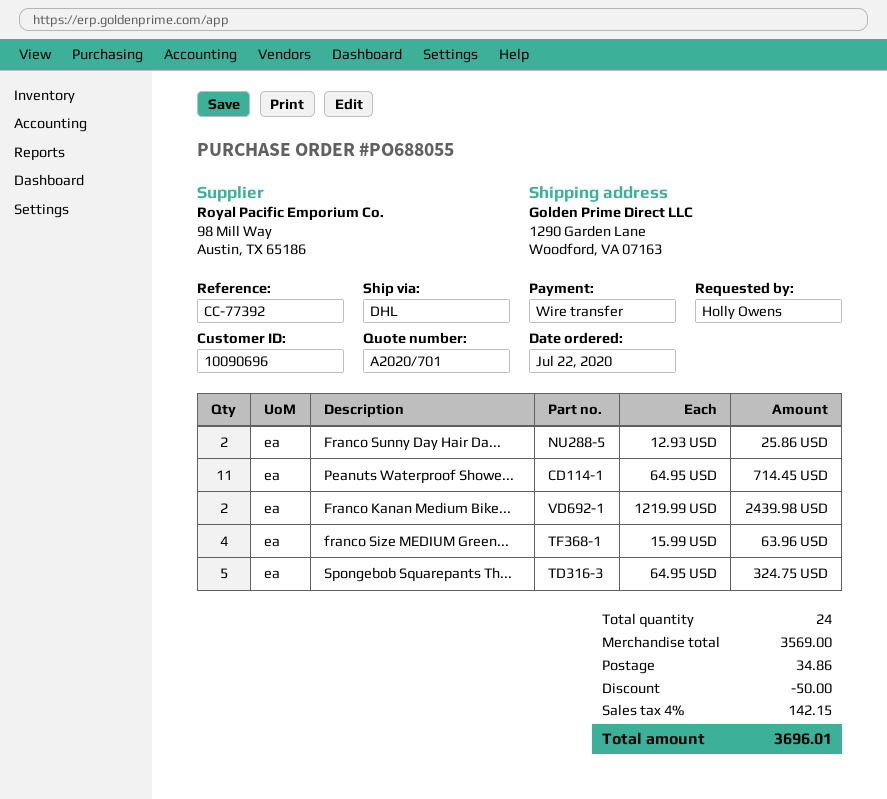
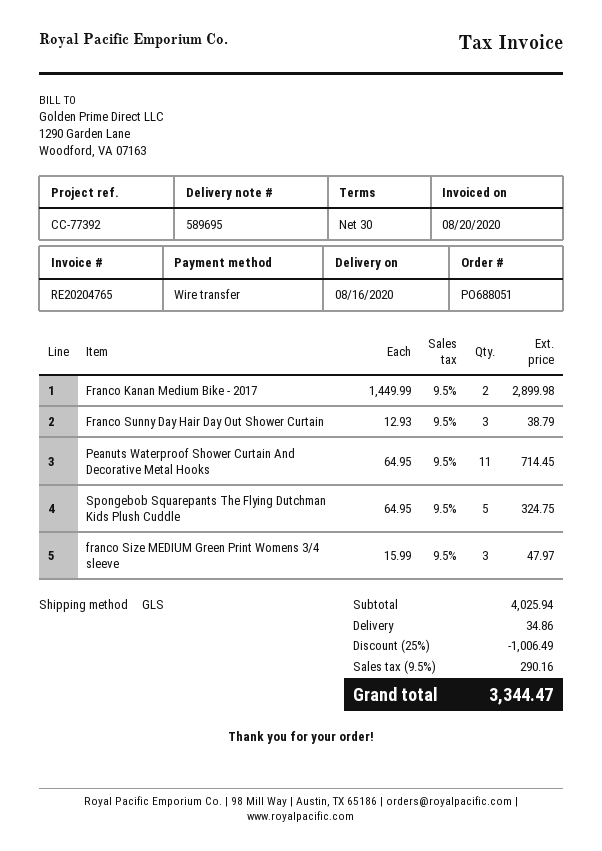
order number: PO688055 -> PO688051
shipping method: DHL -> GLS
Franco Sunny Day Hair Da...: 2 x 12.93 = 25.86 -> 3 x 12.93 = 38.79
Franco Kanan Medium Bike...: 2 x 1219.99 = 2439.98 -> 2 x 1449.99 = 2899.98
franco Size MEDIUM Green...: 4 x 15.99 = 63.96 -> 3 x 15.99 = 47.97
subtotal: 3569.00 -> 4025.94
discount: 50.00 -> 1006.49
tax: 4% = 142.15 -> 9.5% = 290.16
total: 3696.01 -> 3344.47

